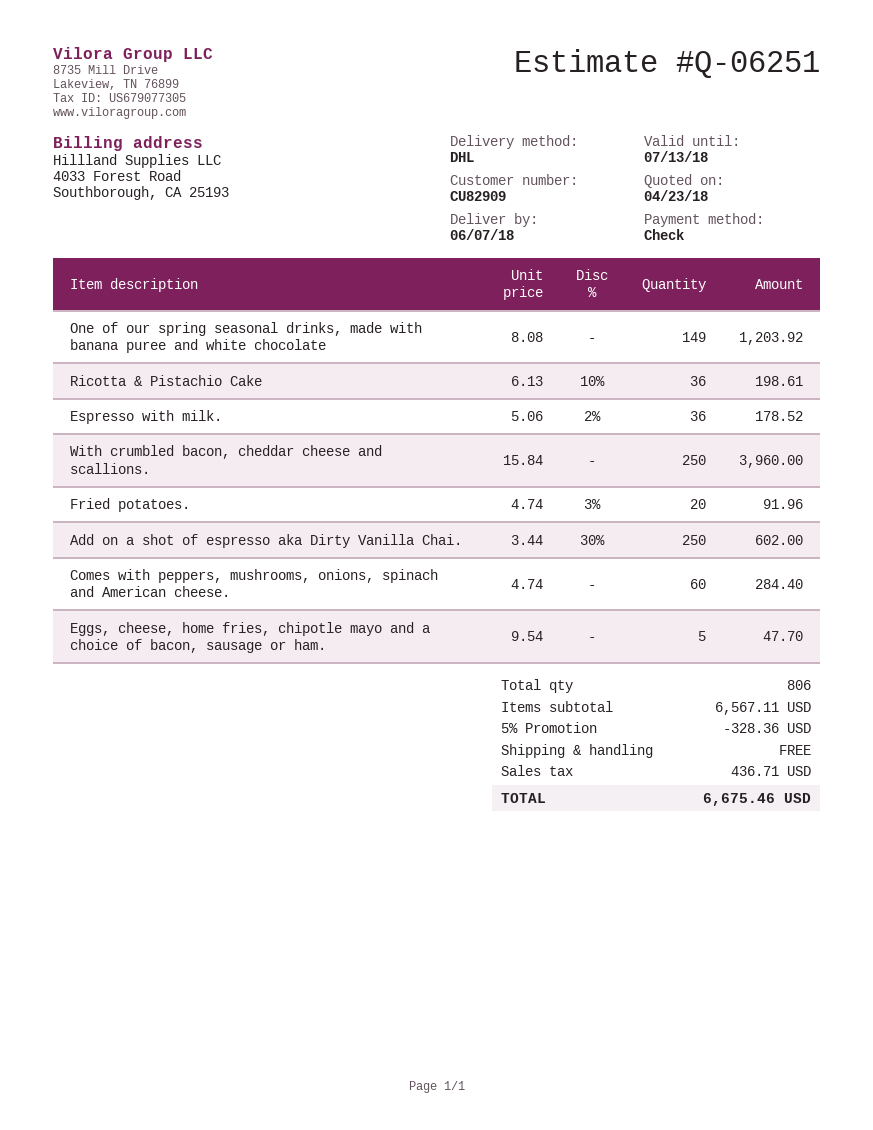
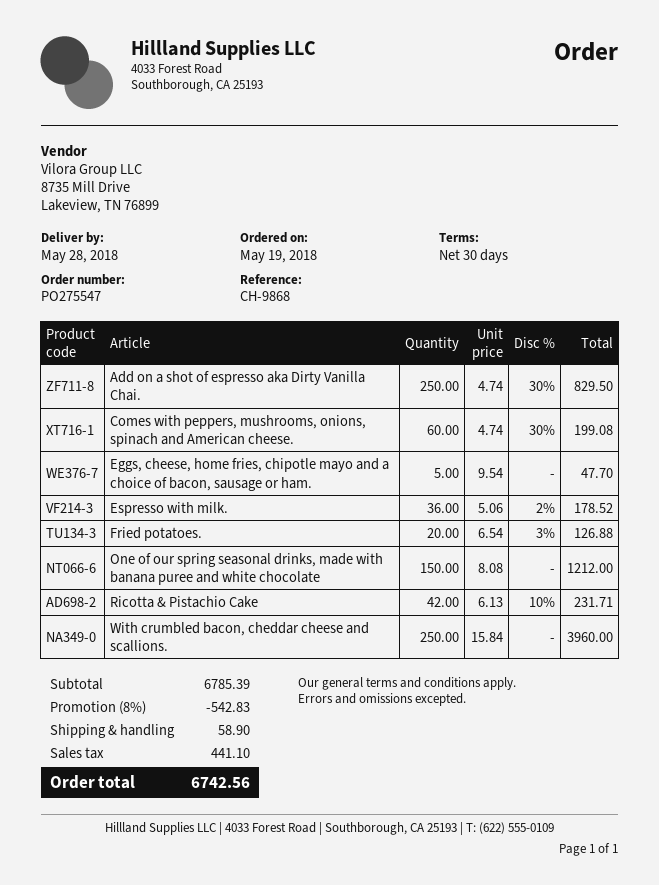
delivery date: 2018-06-07 -> 2018-05-28
One of our spring seasonal drinks, made with banana puree and white chocolate: 149 x 8.08 = 1203.92 -> 150 x 8.08 = 1212.00
Ricotta & Pistachio Cake: 36 x 6.13 - 10% = 198.61 -> 42 x 6.13 - 10% = 231.71
Fried potatoes.: 20 x 4.74 - 3% = 91.96 -> 20 x 6.54 - 3% = 126.88
Add on a shot of espresso aka Dirty Vanilla Chai.: 250 x 3.44 - 30% = 602.00 -> 250 x 4.74 - 30% = 829.50
Comes with peppers, mushrooms, onions, spinach and American cheese.: 60 x 4.74 = 284.40 -> 60 x 4.74 - 30% = 199.08
subtotal: 6567.11 -> 6785.39
discount: 5% = 328.36 -> 8% = 542.83
shipping: 0.00 -> 58.90
tax: 436.71 -> 441.10
total: 6675.46 -> 6742.56

